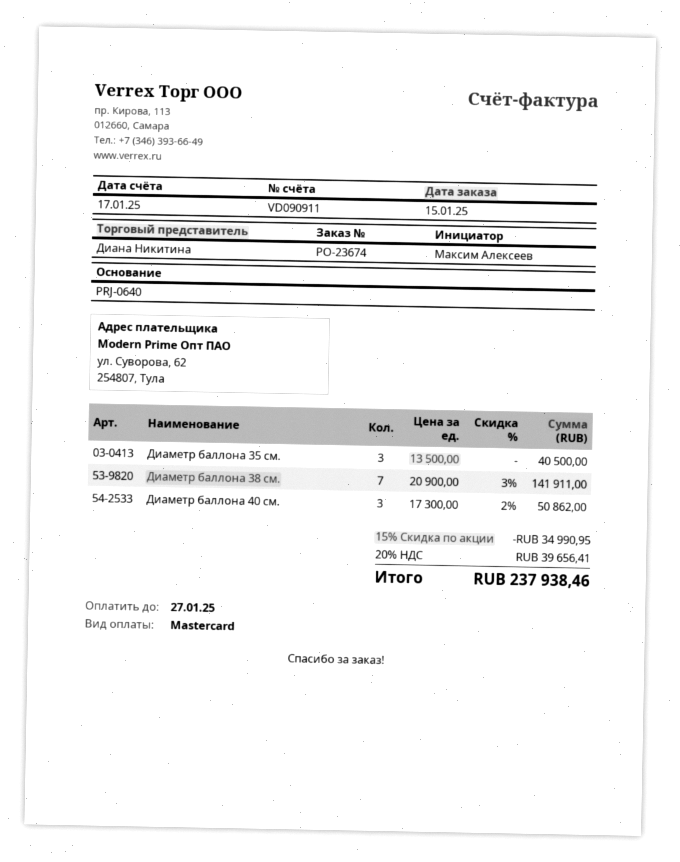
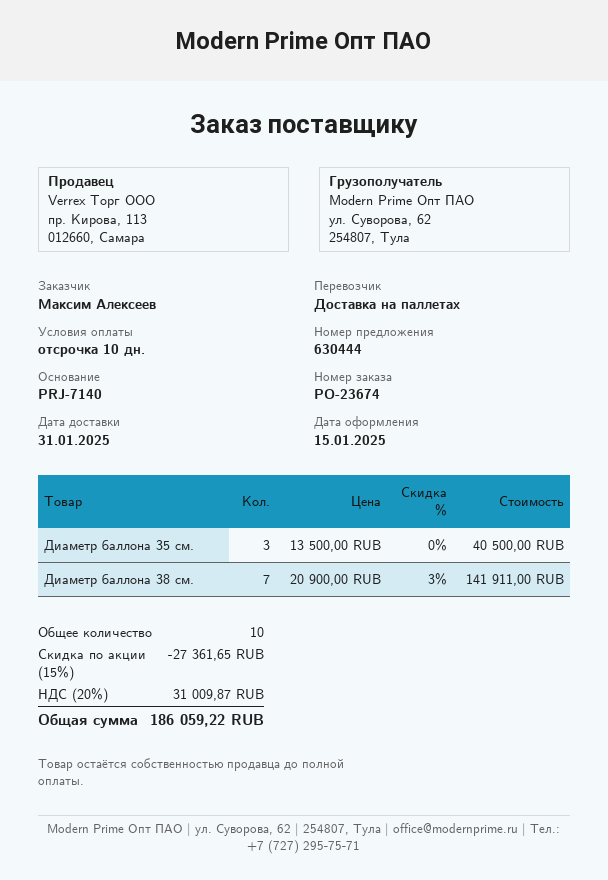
reference: PRJ-0640 -> PRJ-7140
Диаметр баллона 40 см.: 3 x 17300.00 - 2% = 50862.00 -> none
discount: 15% = 34990.95 -> 15% = 27361.65
tax: 20% = 39656.41 -> 20% = 31009.87
total: 237938.46 -> 186059.22

